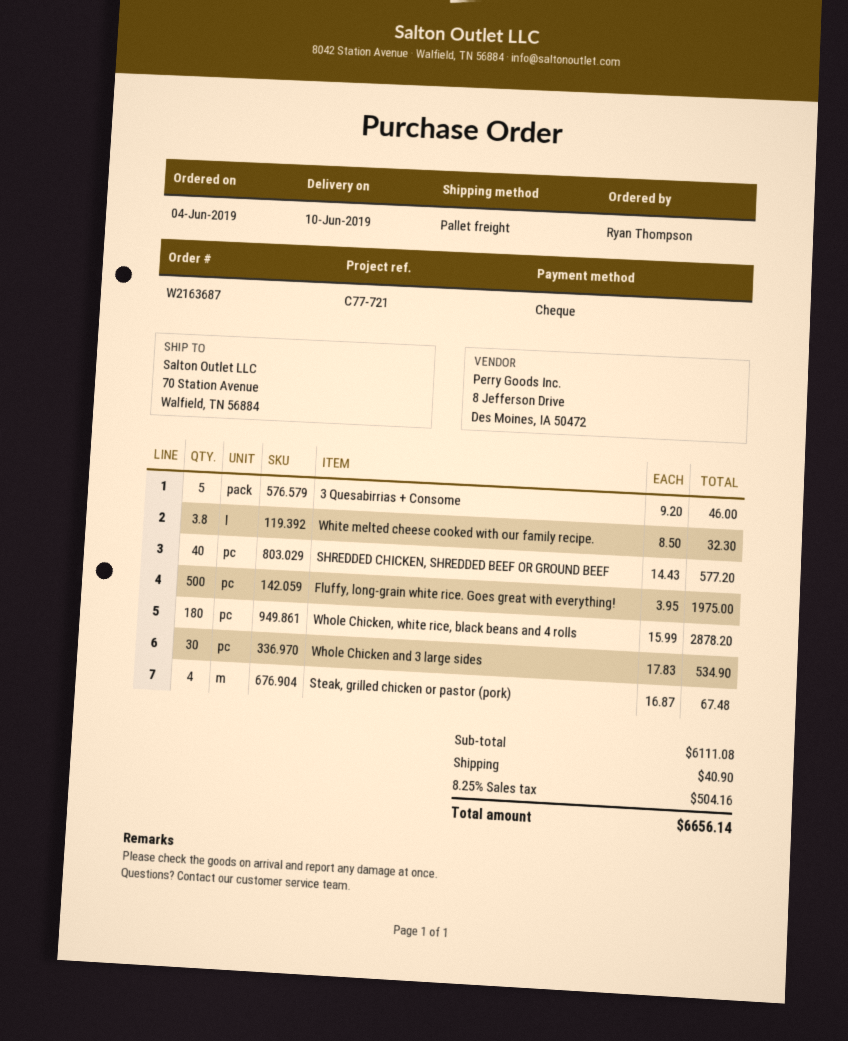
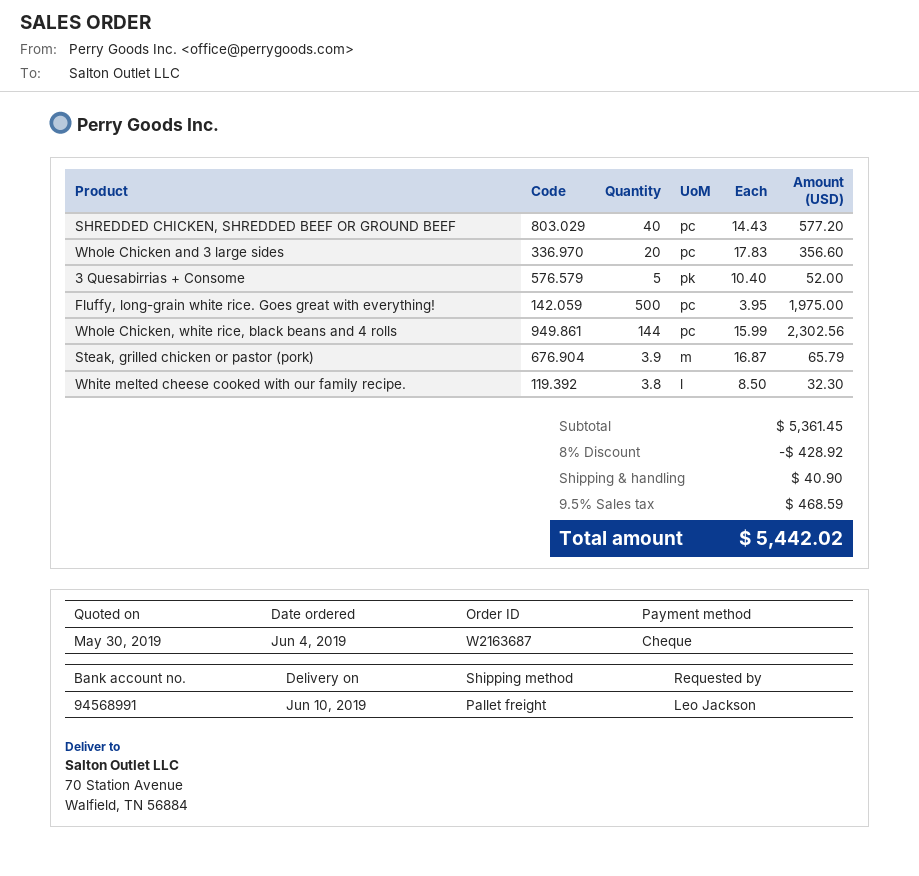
ordered by: Ryan Thompson -> Leo Jackson
3 Quesabirrias + Consome: 5 x 9.20 = 46.00 -> 5 x 10.40 = 52.00
Whole Chicken, white rice, black beans and 4 rolls: 180 x 15.99 = 2878.20 -> 144 x 15.99 = 2302.56
Whole Chicken and 3 large sides: 30 x 17.83 = 534.90 -> 20 x 17.83 = 356.60
Steak, grilled chicken or pastor (pork): 4 x 16.87 = 67.48 -> 3.9 x 16.87 = 65.79
subtotal: 6111.08 -> 5361.45
discount: none -> 8% = 428.92
tax: 8.25% = 504.16 -> 9.5% = 468.59
total: 6656.14 -> 5442.02

